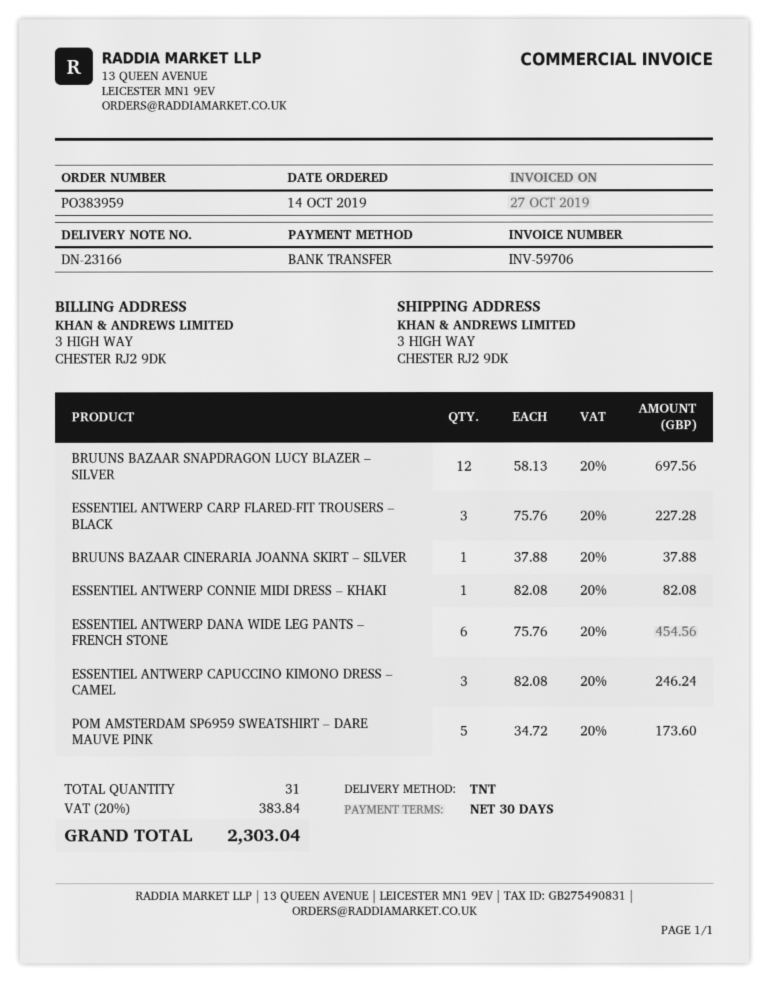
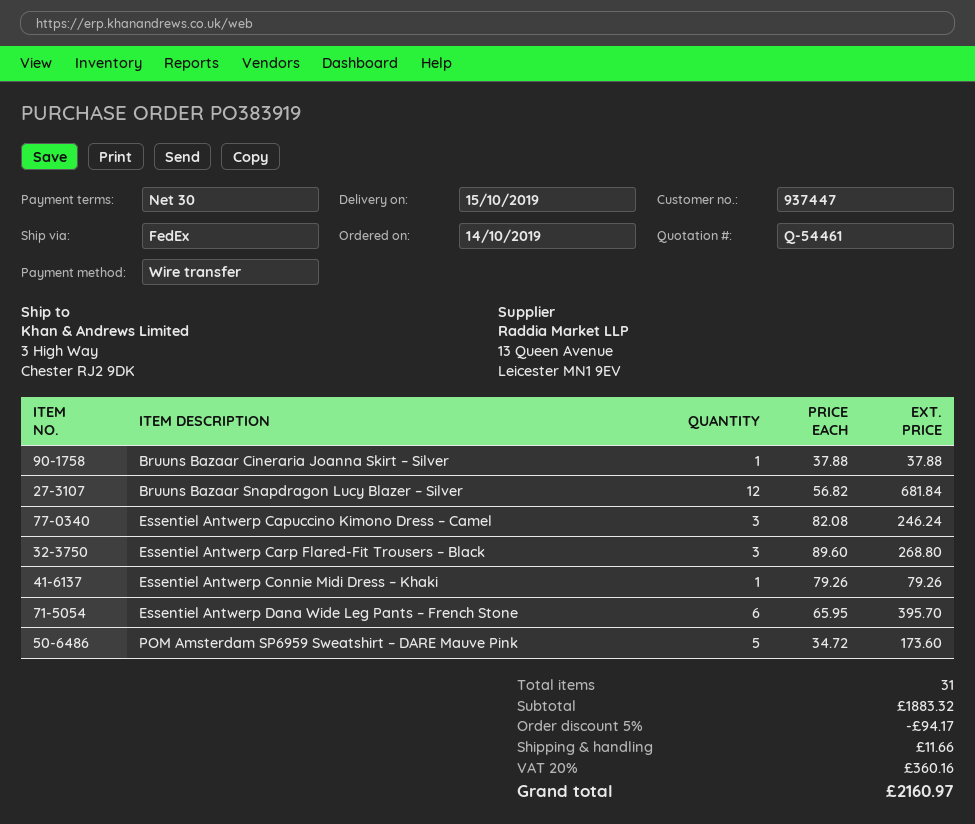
order number: PO383959 -> PO383919
shipping method: TNT -> FedEx
BRUUNS BAZAAR SNAPDRAGON LUCY BLAZER – SILVER: 12 x 58.13 = 697.56 -> 12 x 56.82 = 681.84
ESSENTIEL ANTWERP CARP FLARED-FIT TROUSERS – BLACK: 3 x 75.76 = 227.28 -> 3 x 89.60 = 268.80
ESSENTIEL ANTWERP CONNIE MIDI DRESS – KHAKI: 1 x 82.08 = 82.08 -> 1 x 79.26 = 79.26
ESSENTIEL ANTWERP DANA WIDE LEG PANTS – FRENCH STONE: 6 x 75.76 = 454.56 -> 6 x 65.95 = 395.70
discount: none -> 5% = 94.17
shipping: none -> 11.66
tax: 20% = 383.84 -> 20% = 360.16
total: 2303.04 -> 2160.97

